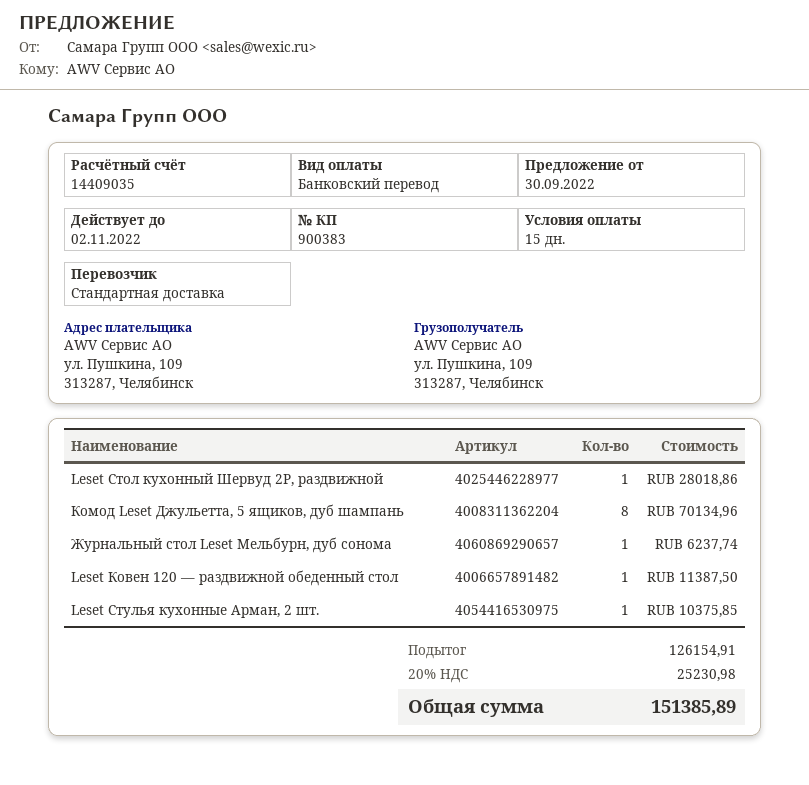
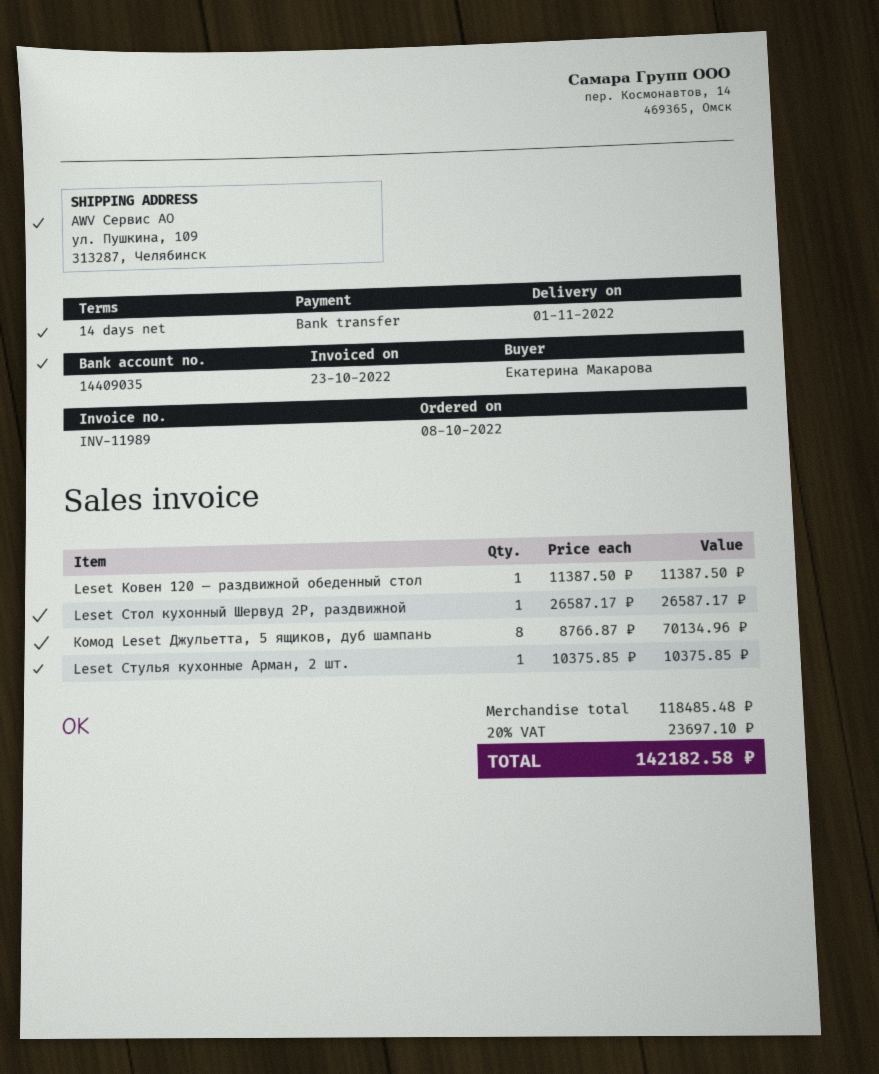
payment terms: 15 days -> 14 days
Leset Стол кухонный Шервуд 2Р, раздвижной: 1 for 28018.86 -> 1 for 26587.17
Журнальный стол Leset Мельбурн, дуб сонома: 1 for 6237.74 -> none
subtotal: 126154.91 -> 118485.48
tax: 20% = 25230.98 -> 20% = 23697.10
total: 151385.89 -> 142182.58

